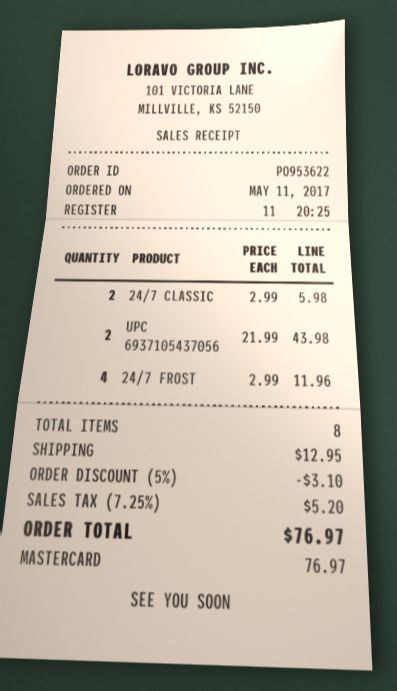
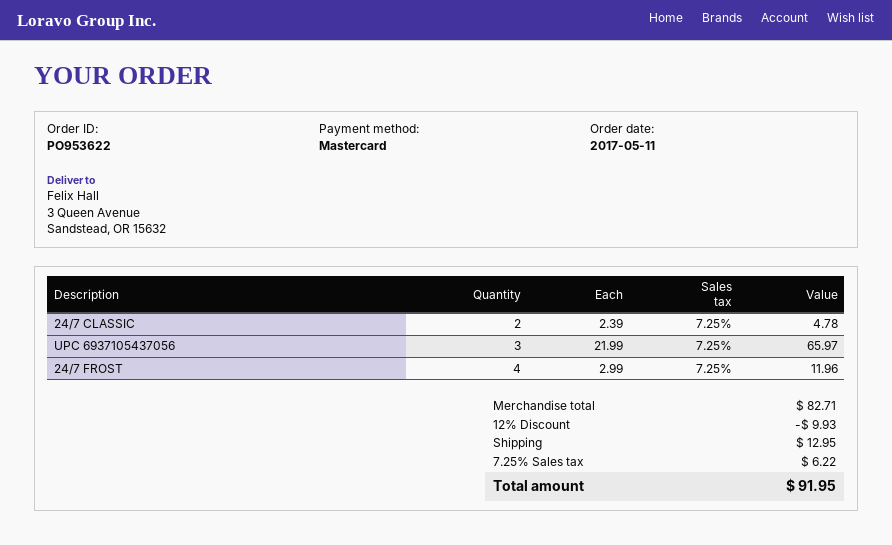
24/7 CLASSIC: 2 x 2.99 = 5.98 -> 2 x 2.39 = 4.78
UPC 6937105437056: 2 x 21.99 = 43.98 -> 3 x 21.99 = 65.97
discount: 5% = 3.10 -> 12% = 9.93
tax: 7.25% = 5.20 -> 7.25% = 6.22
total: 76.97 -> 91.95

